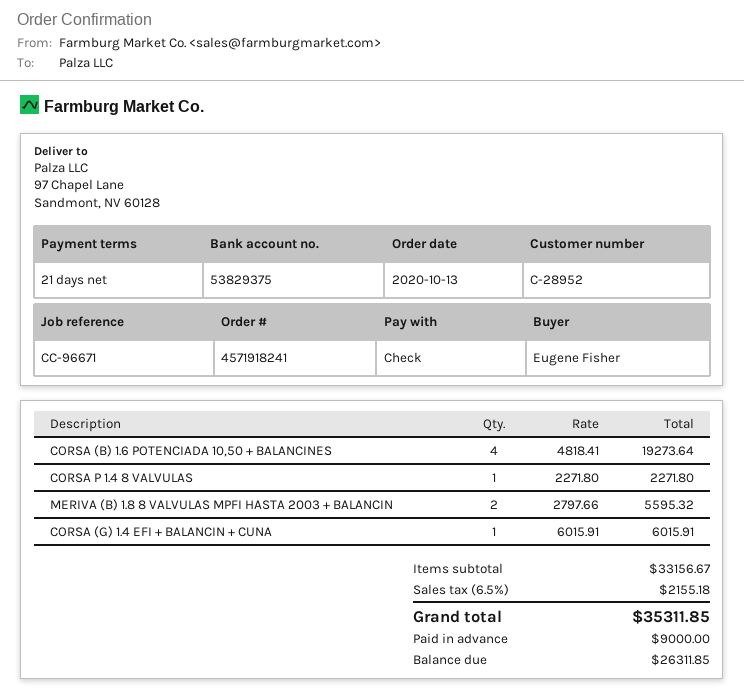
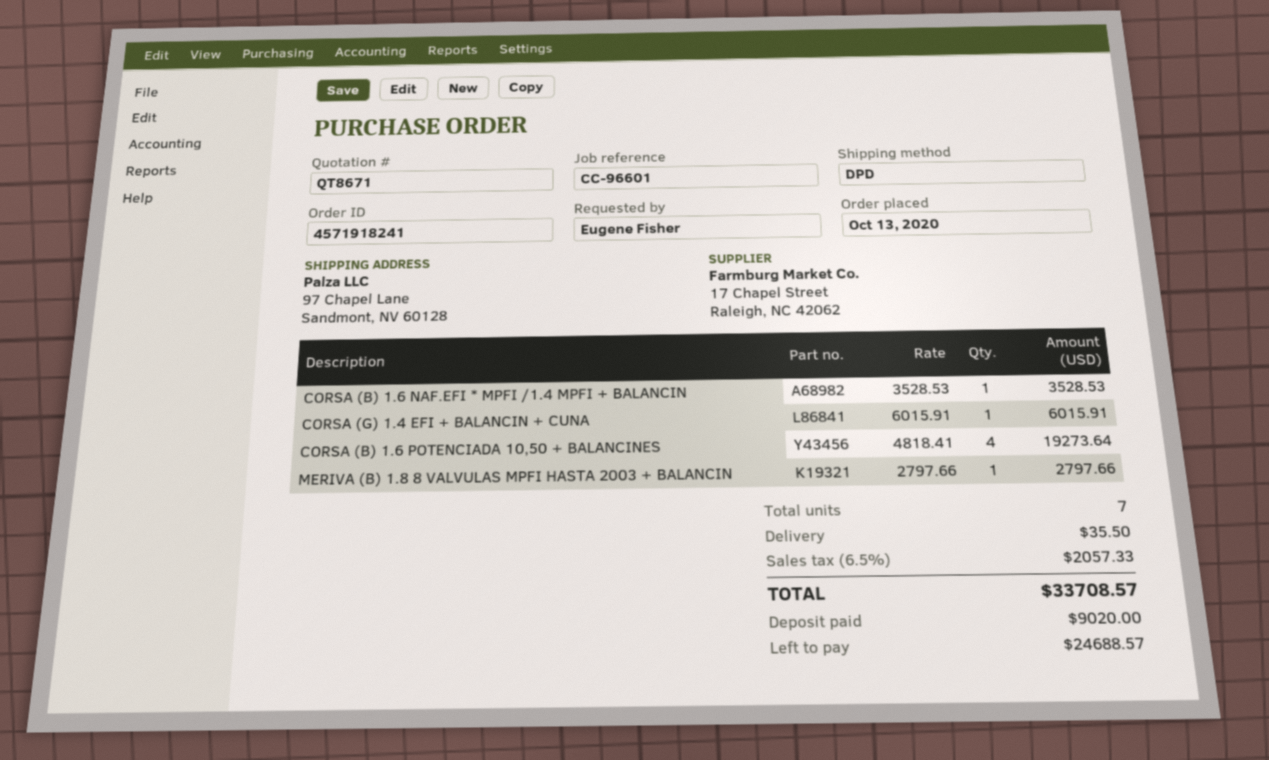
reference: CC-96671 -> CC-96601
CORSA P 1.4 8 VALVULAS: 1 x 2271.80 = 2271.80 -> none
MERIVA (B) 1.8 8 VALVULAS MPFI HASTA 2003 + BALANCIN: 2 x 2797.66 = 5595.32 -> 1 x 2797.66 = 2797.66
CORSA (B) 1.6 NAF.EFI * MPFI /1.4 MPFI + BALANCIN: none -> 1 x 3528.53 = 3528.53
shipping: none -> 35.50
tax: 6.5% = 2155.18 -> 6.5% = 2057.33
total: 35311.85 -> 33708.57
deposit: 9000.00 -> 9020.00
balance: 26311.85 -> 24688.57

